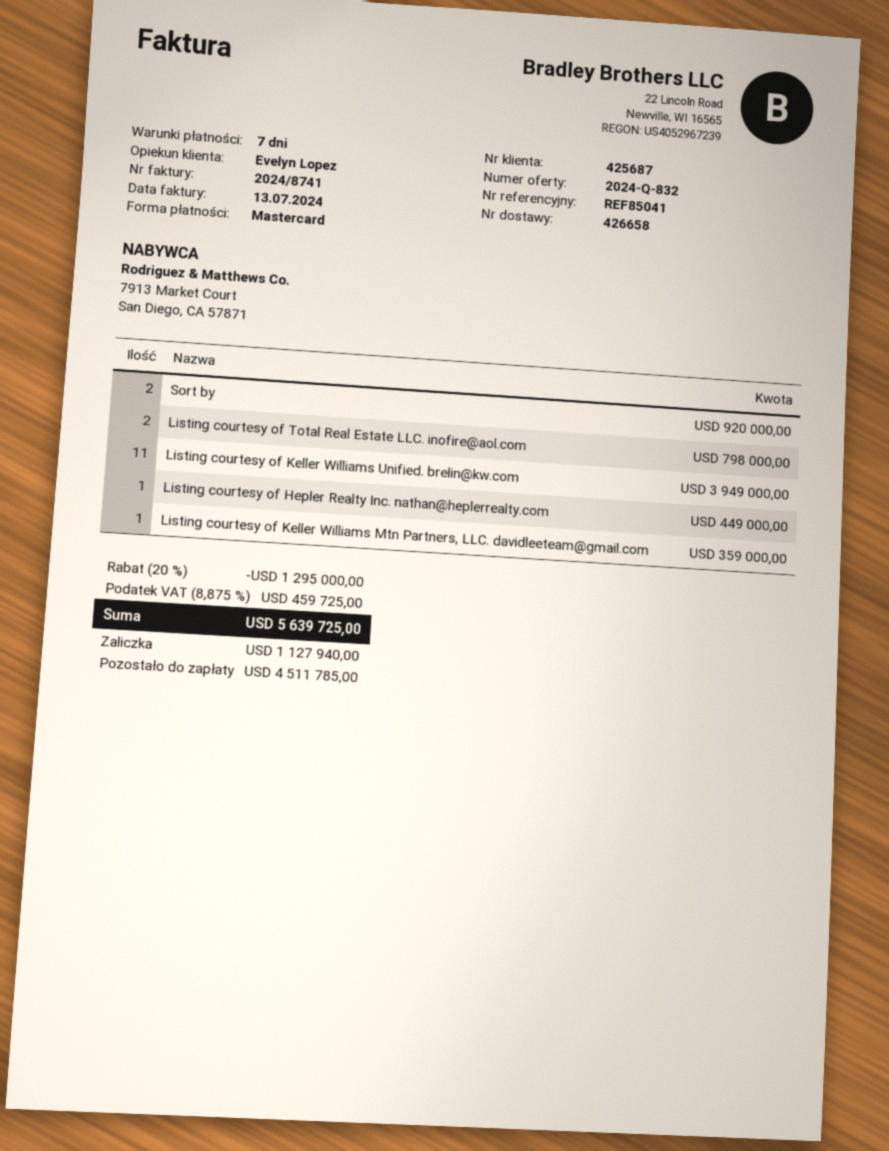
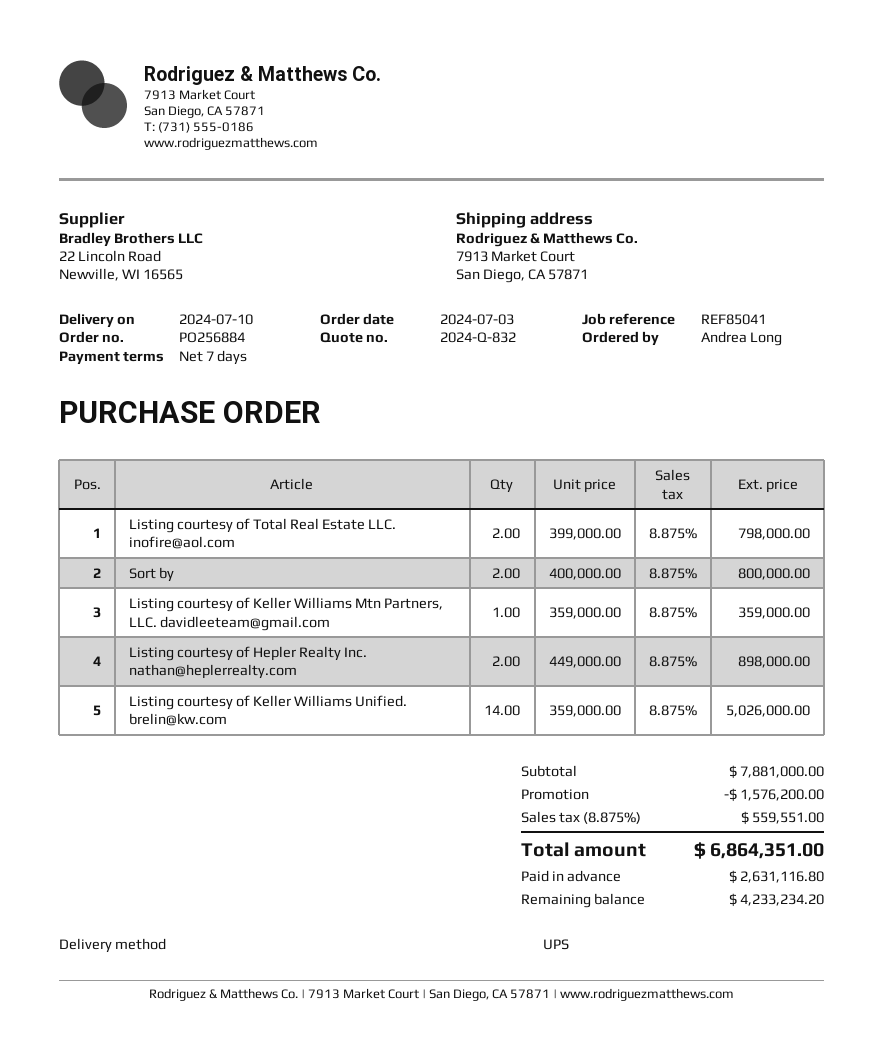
Sort by: 2 for 920000.00 -> 2 for 800000.00
Listing courtesy of Keller Williams Unified. brelin@kw.com: 11 for 3949000.00 -> 14 for 5026000.00
Listing courtesy of Hepler Realty Inc. nathan@heplerrealty.com: 1 for 449000.00 -> 2 for 898000.00
discount: 1295000.00 -> 1576200.00
tax: 8.875% = 459725.00 -> 8.875% = 559551.00
total: 5639725.00 -> 6864351.00
deposit: 1127940.00 -> 2631116.80
balance: 4511785.00 -> 4233234.20

